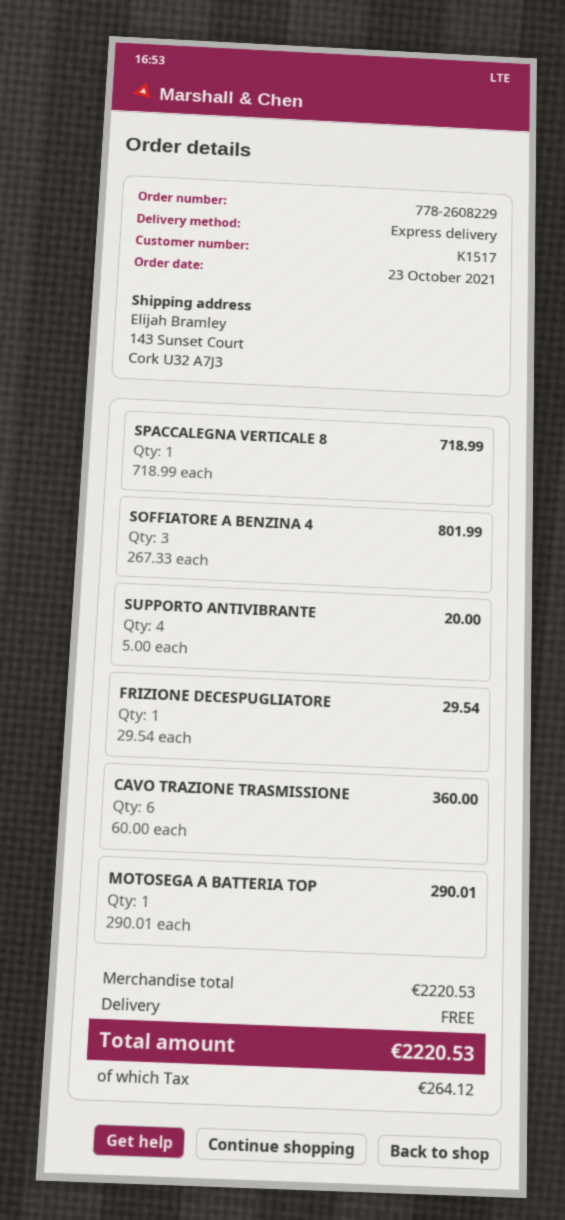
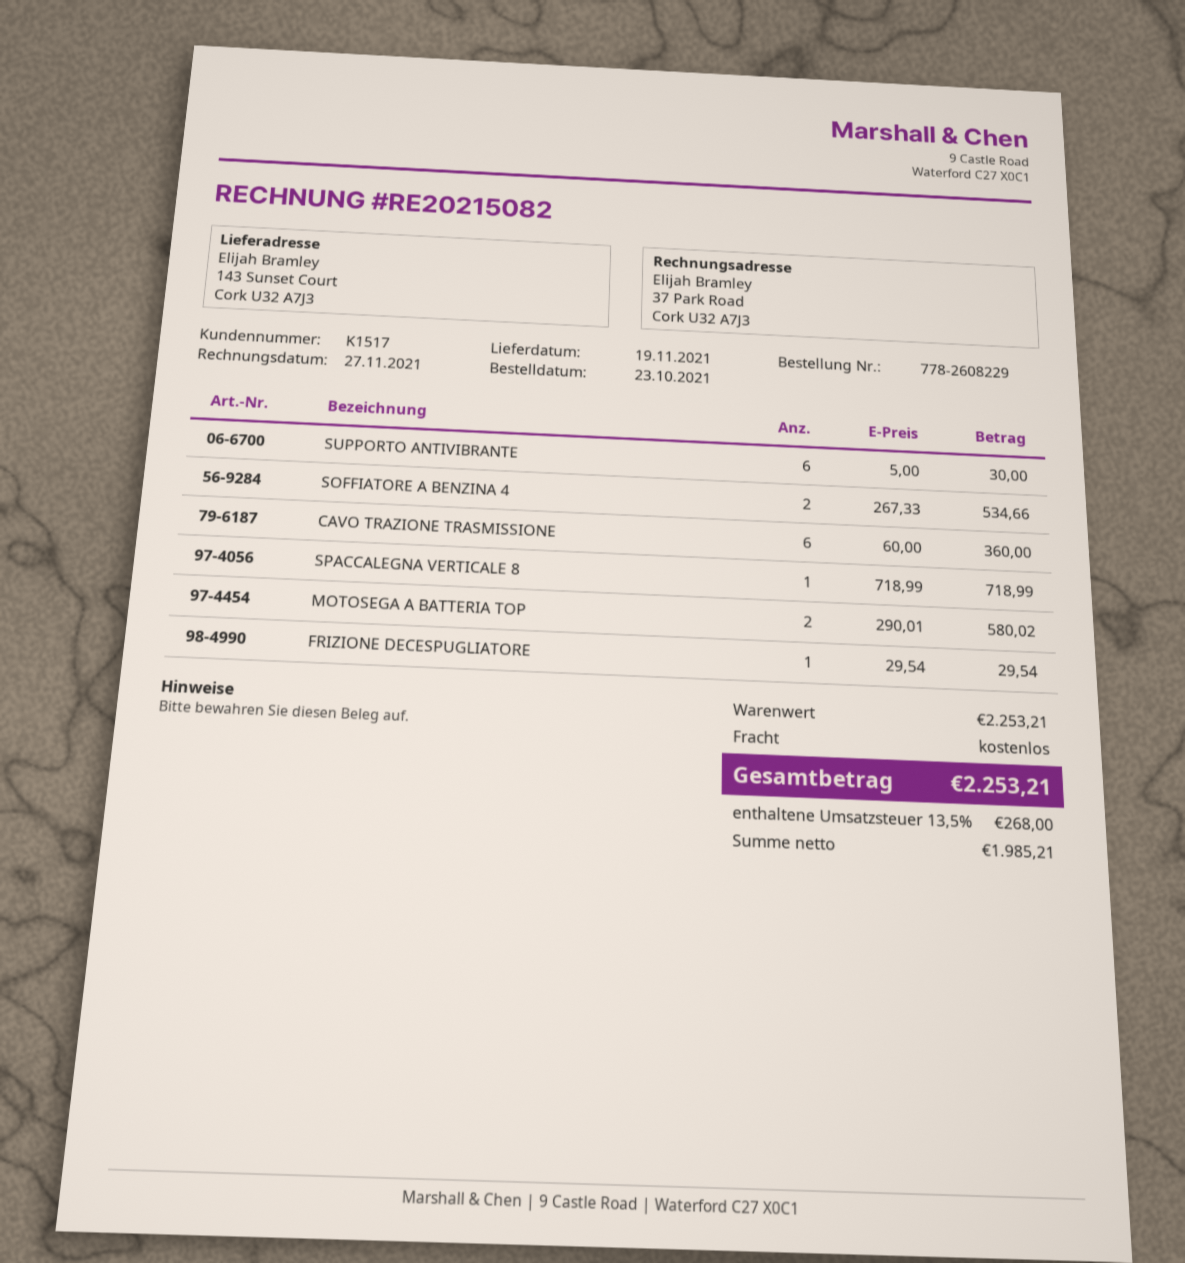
SOFFIATORE A BENZINA 4: 3 x 267.33 = 801.99 -> 2 x 267.33 = 534.66
SUPPORTO ANTIVIBRANTE: 4 x 5.00 = 20.00 -> 6 x 5.00 = 30.00
MOTOSEGA A BATTERIA TOP: 1 x 290.01 = 290.01 -> 2 x 290.01 = 580.02
subtotal: 2220.53 -> 2253.21
tax: 264.12 -> 268.00
total: 2220.53 -> 2253.21

